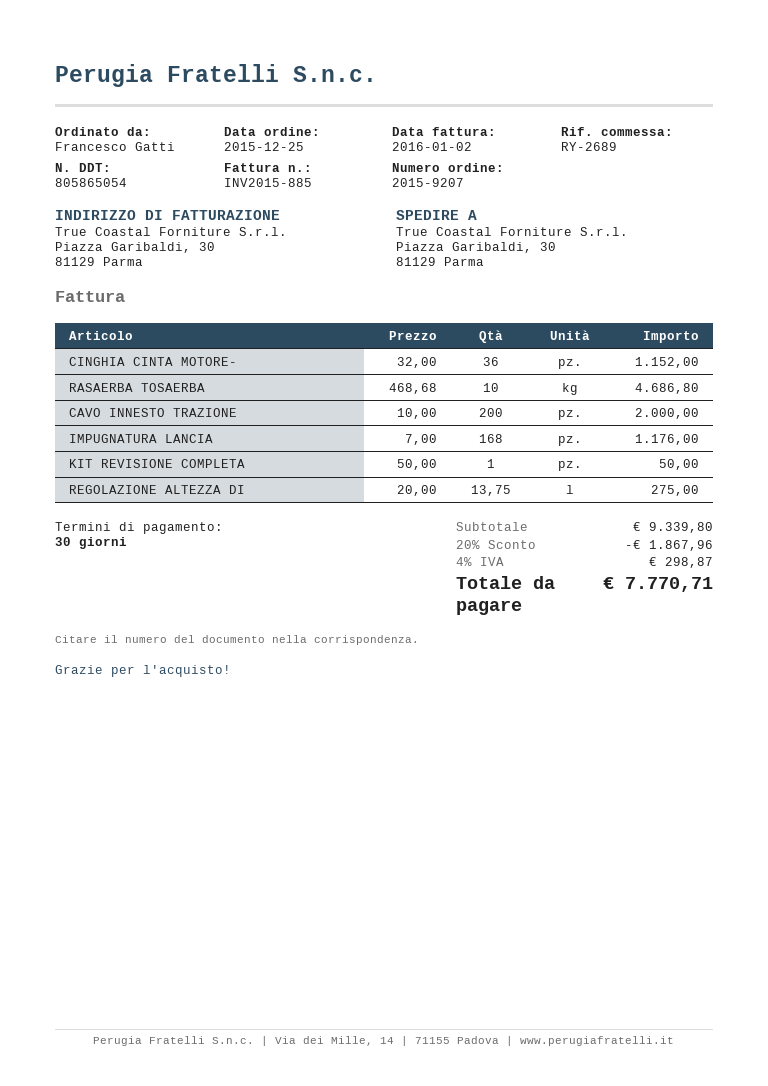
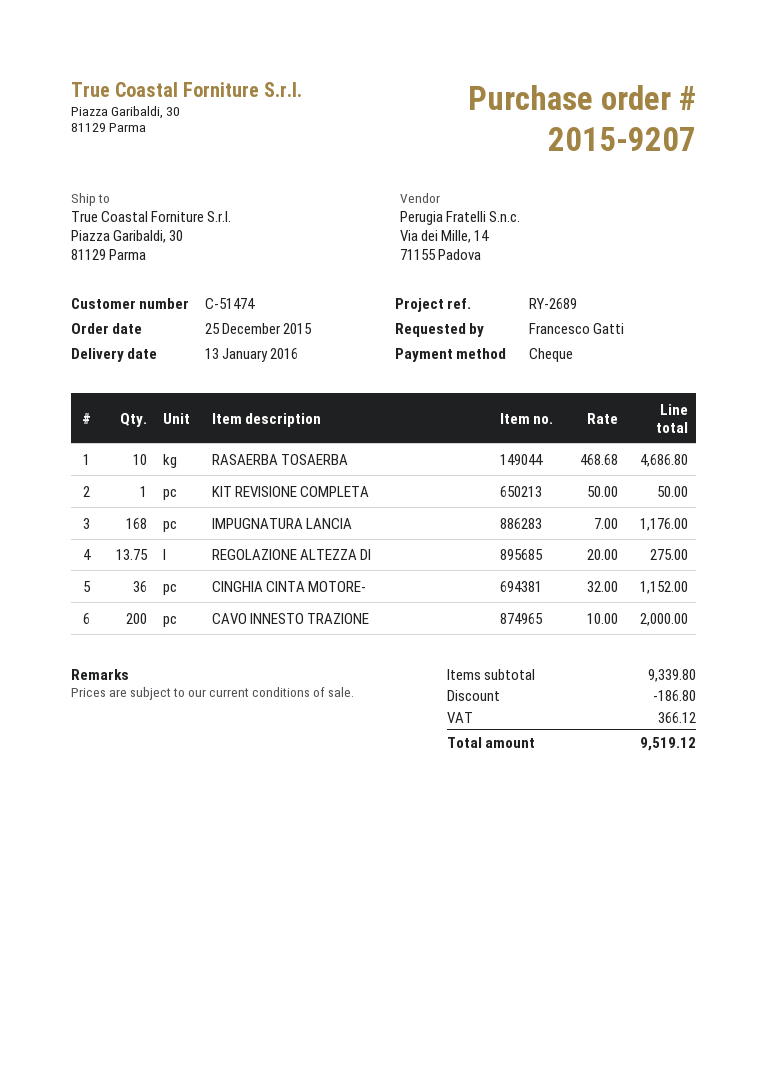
discount: 1867.96 -> 186.80
tax: 298.87 -> 366.12
total: 7770.71 -> 9519.12

